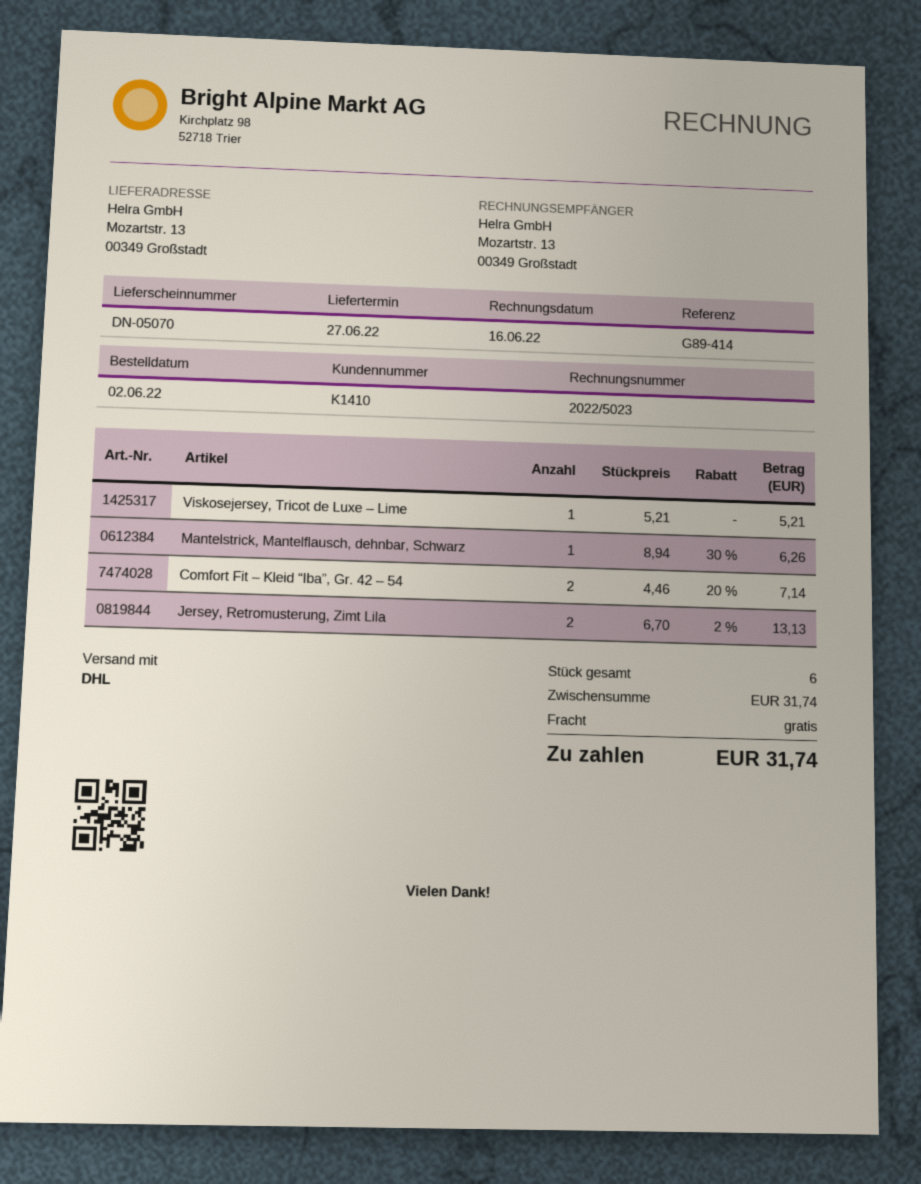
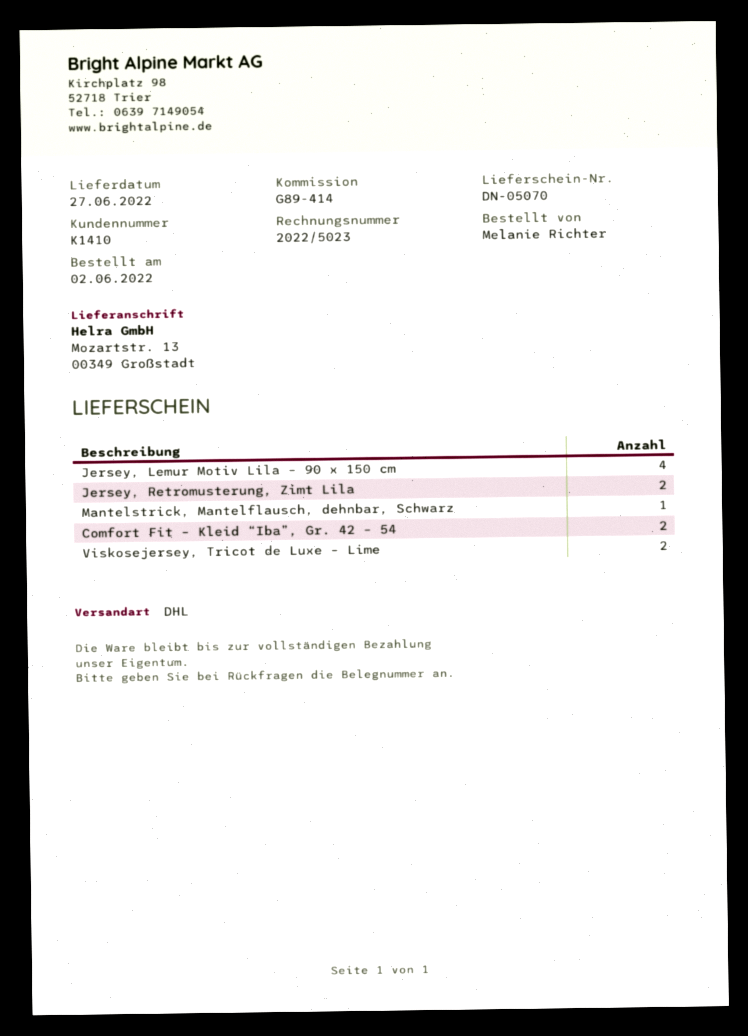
Viskosejersey, Tricot de Luxe – Lime: 1 -> 2
Jersey, Lemur Motiv Lila – 90 x 150 cm: none -> 4

